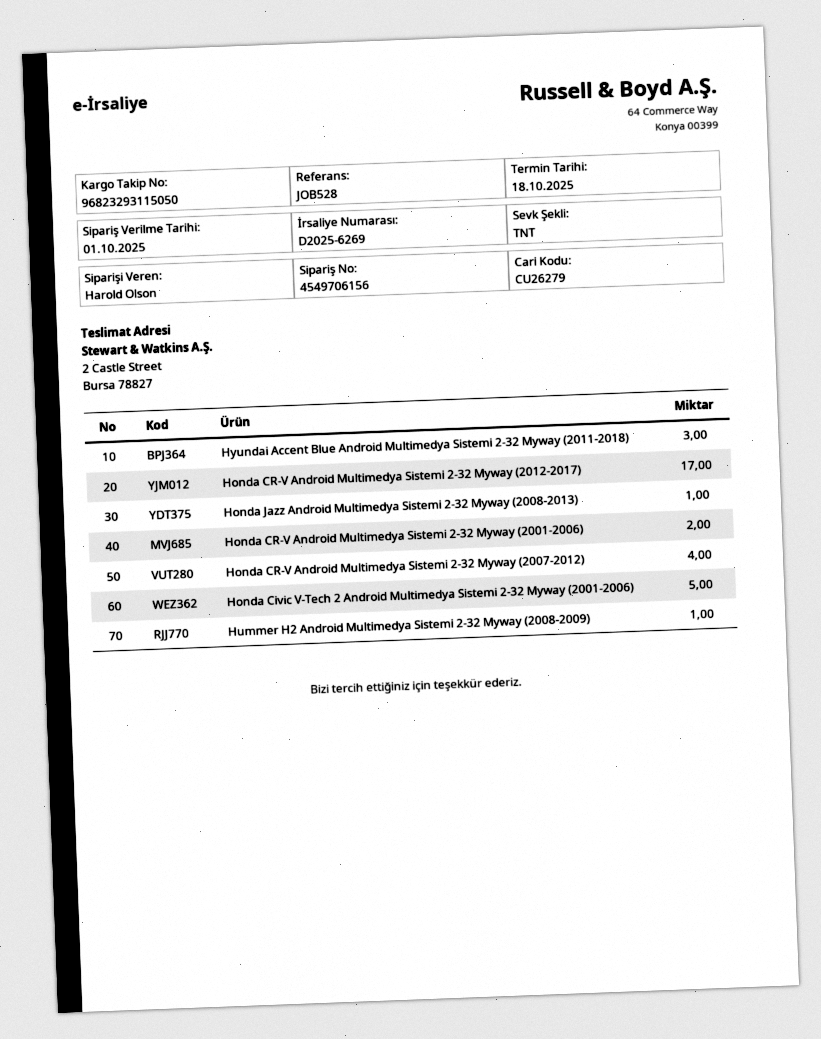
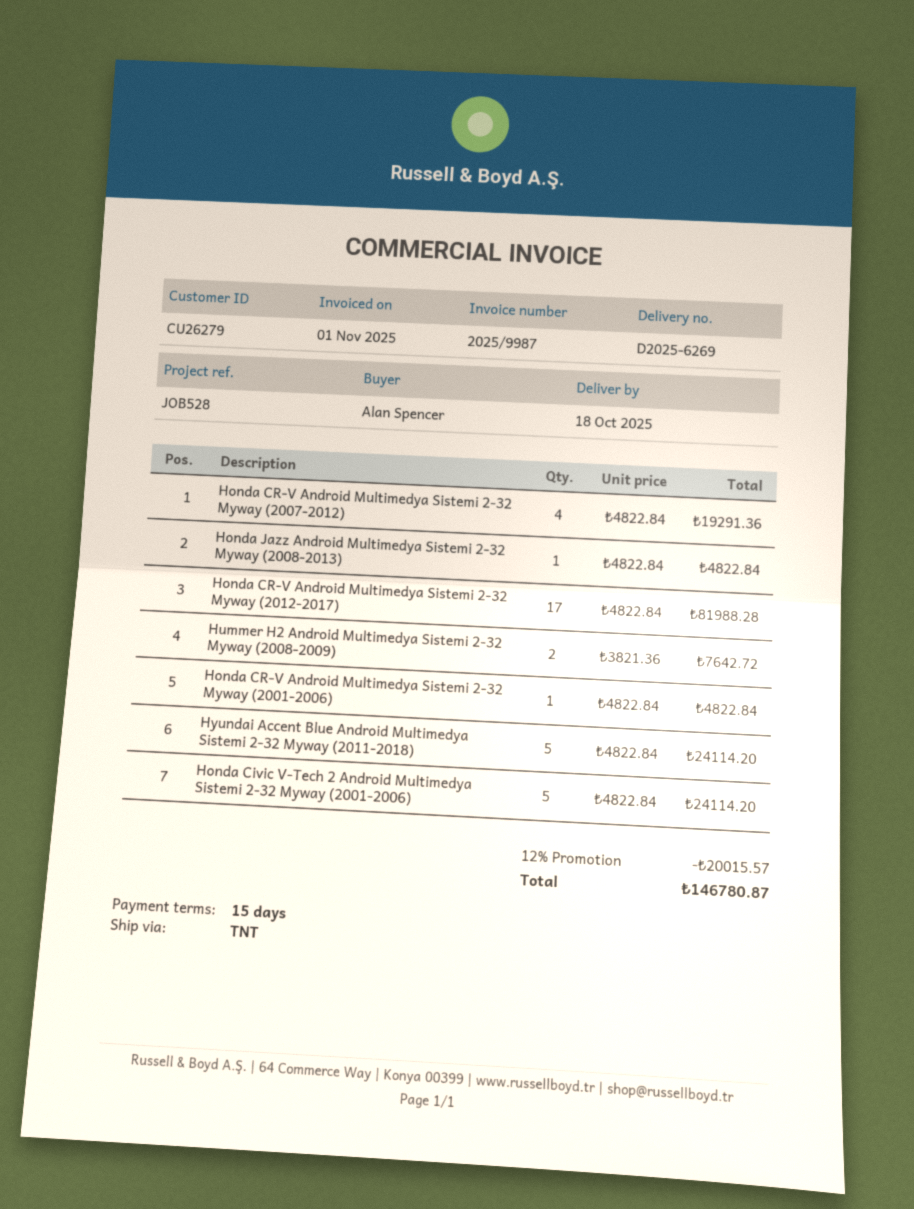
ordered by: Harold Olson -> Alan Spencer
Hyundai Accent Blue Android Multimedya Sistemi 2-32 Myway (2011-2018): 3 -> 5
Honda CR-V Android Multimedya Sistemi 2-32 Myway (2001-2006): 2 -> 1
Hummer H2 Android Multimedya Sistemi 2-32 Myway (2008-2009): 1 -> 2

